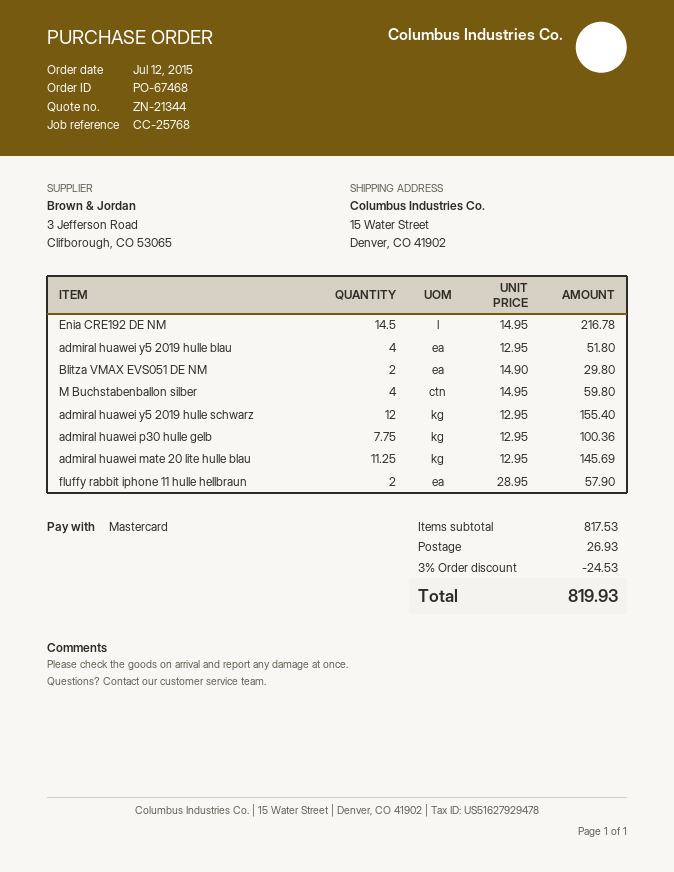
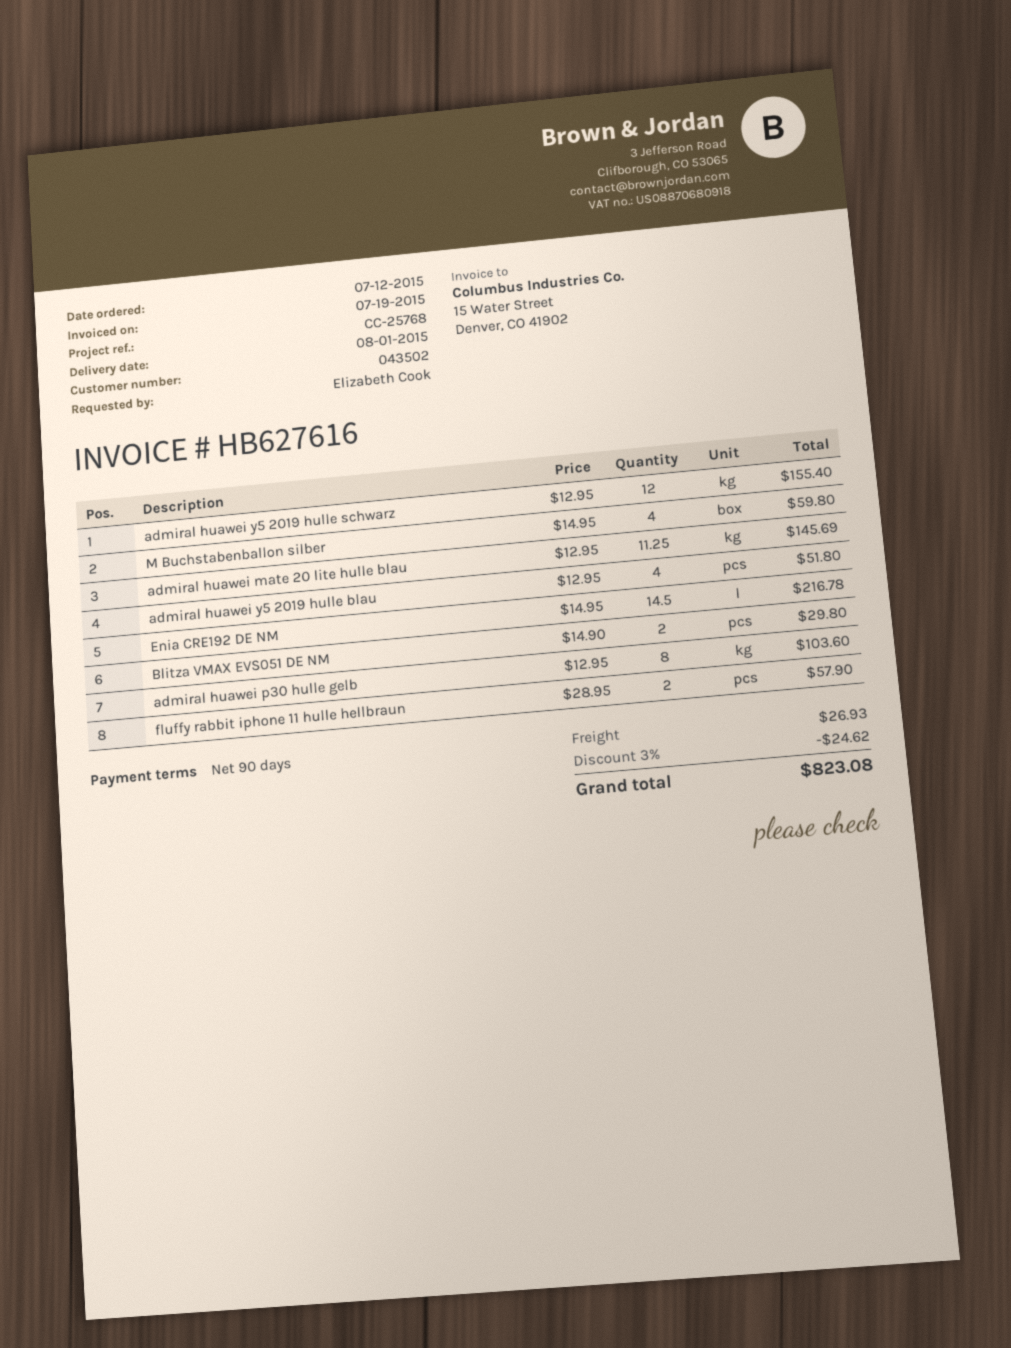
admiral huawei p30 hulle gelb: 7.75 x 12.95 = 100.36 -> 8 x 12.95 = 103.60
discount: 3% = 24.53 -> 3% = 24.62
total: 819.93 -> 823.08

